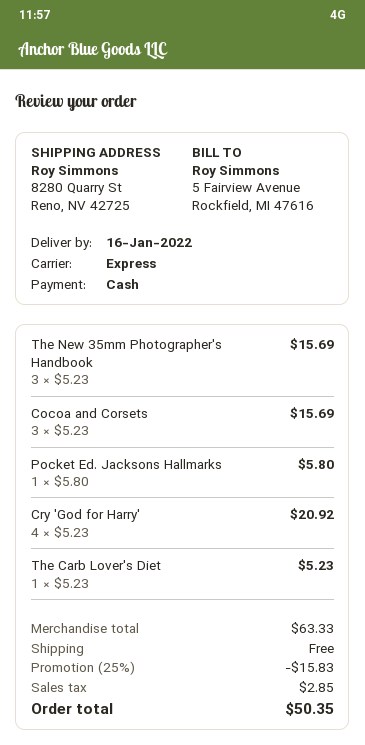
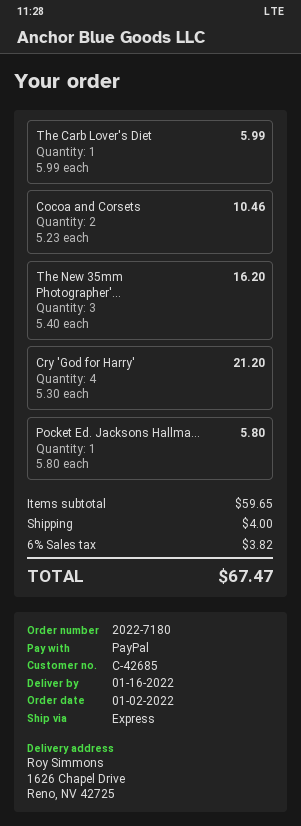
payment method: cash -> PayPal
ship to: 8280 Quarry St, Reno, NV 42725 -> 1626 Chapel Drive, Reno, NV 42725
The New 35mm Photographer's Handbook: 3 x 5.23 = 15.69 -> 3 x 5.40 = 16.20
Cocoa and Corsets: 3 x 5.23 = 15.69 -> 2 x 5.23 = 10.46
Cry 'God for Harry': 4 x 5.23 = 20.92 -> 4 x 5.30 = 21.20
The Carb Lover's Diet: 1 x 5.23 = 5.23 -> 1 x 5.99 = 5.99
subtotal: 63.33 -> 59.65
discount: 25% = 15.83 -> none
shipping: 0.00 -> 4.00
tax: 2.85 -> 3.82
total: 50.35 -> 67.47

